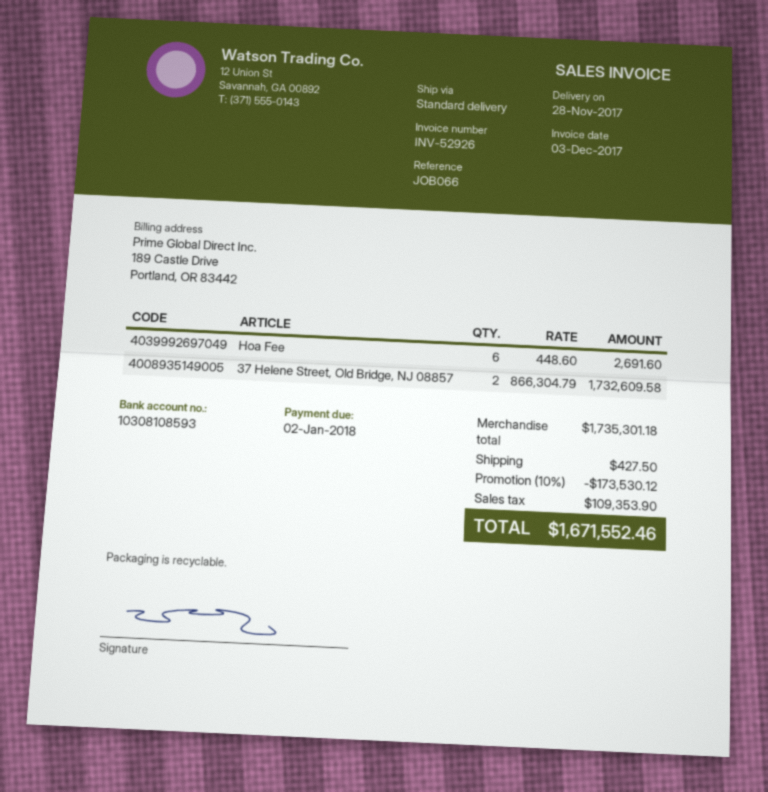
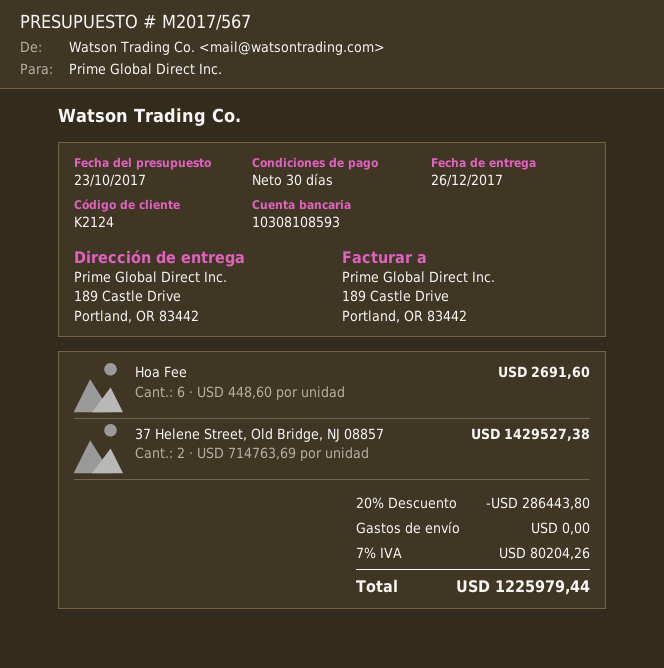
delivery date: 2017-11-28 -> 2017-12-26
37 Helene Street, Old Bridge, NJ 08857: 2 x 866304.79 = 1732609.58 -> 2 x 714763.69 = 1429527.38
discount: 10% = 173530.12 -> 20% = 286443.80
shipping: 427.50 -> 0.00
tax: 109353.90 -> 80204.26
total: 1671552.46 -> 1225979.44

